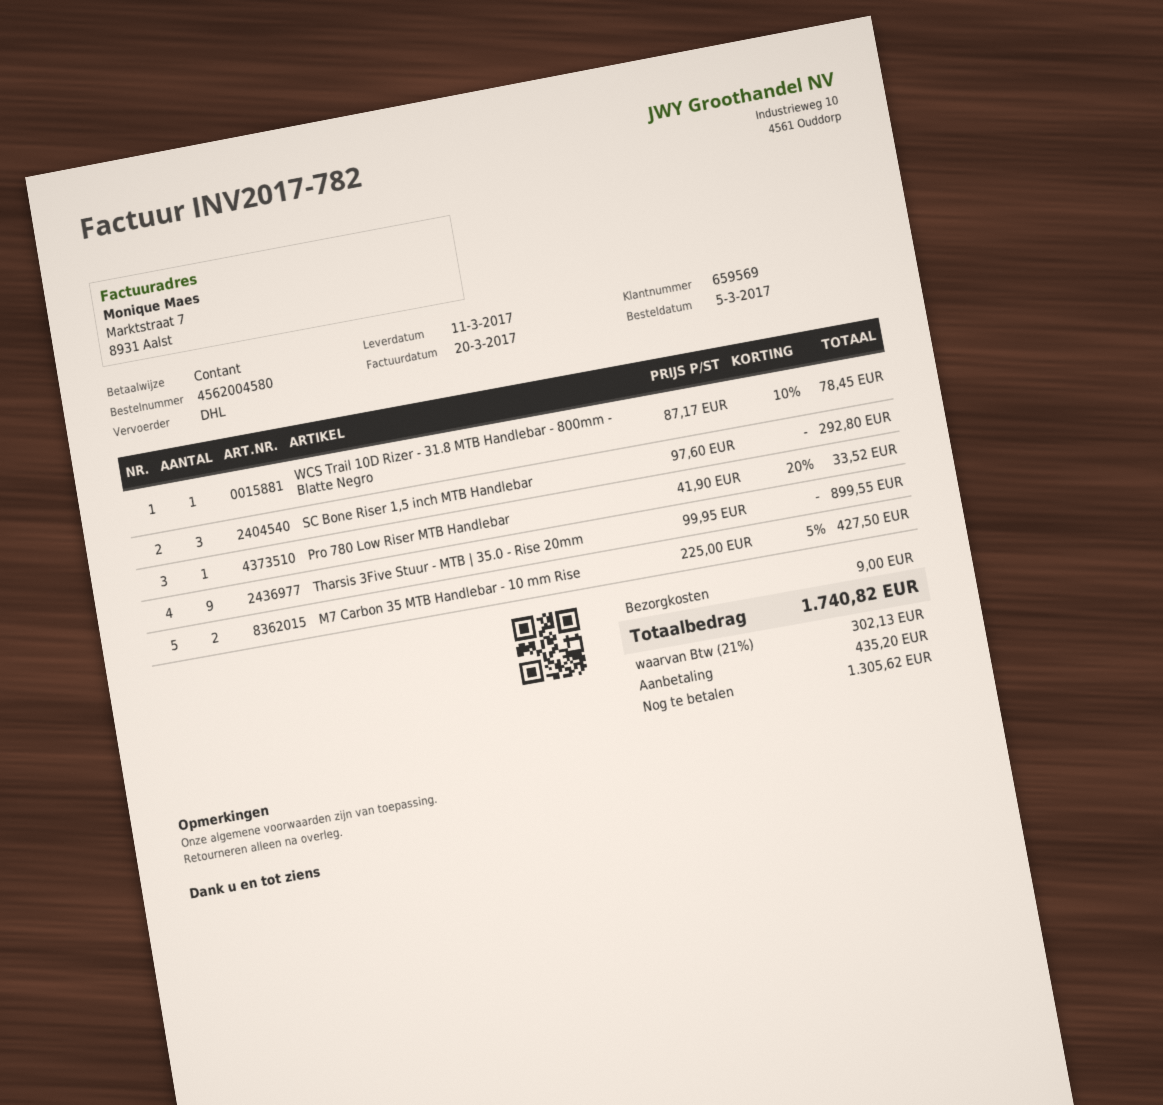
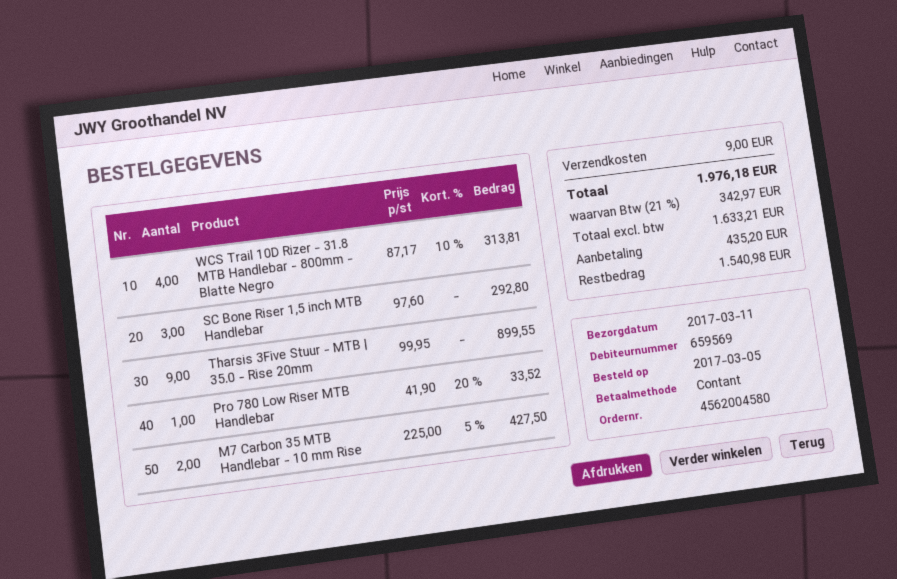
WCS Trail 10D Rizer - 31.8 MTB Handlebar - 800mm - Blatte Negro: 1 x 87.17 - 10% = 78.45 -> 4 x 87.17 - 10% = 313.81
tax: 21% = 302.13 -> 21% = 342.97
total: 1740.82 -> 1976.18
balance: 1305.62 -> 1540.98

